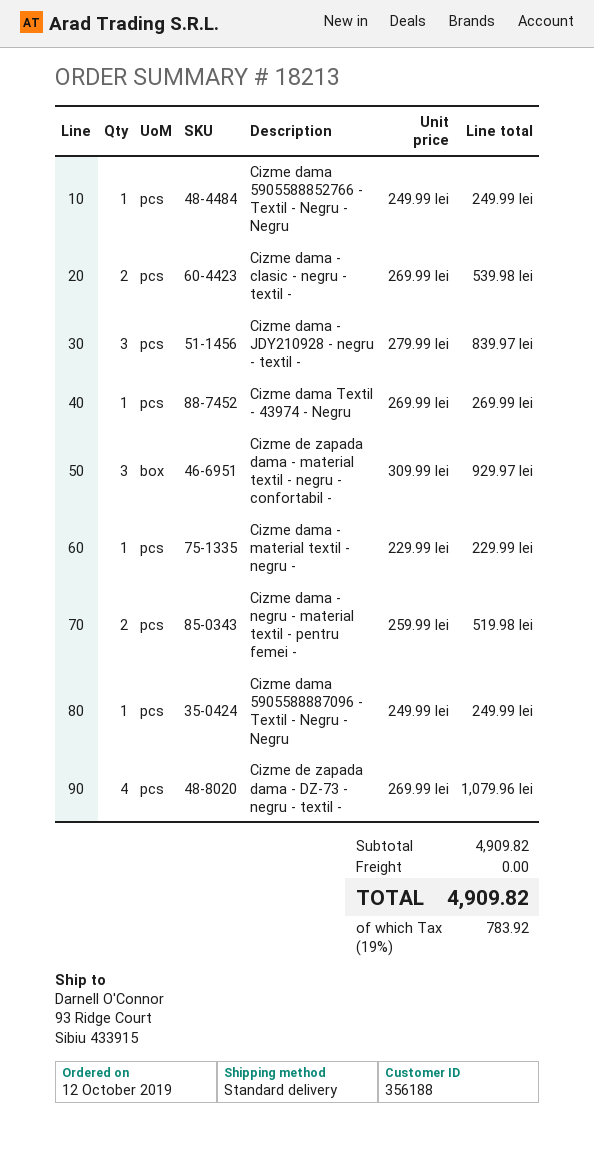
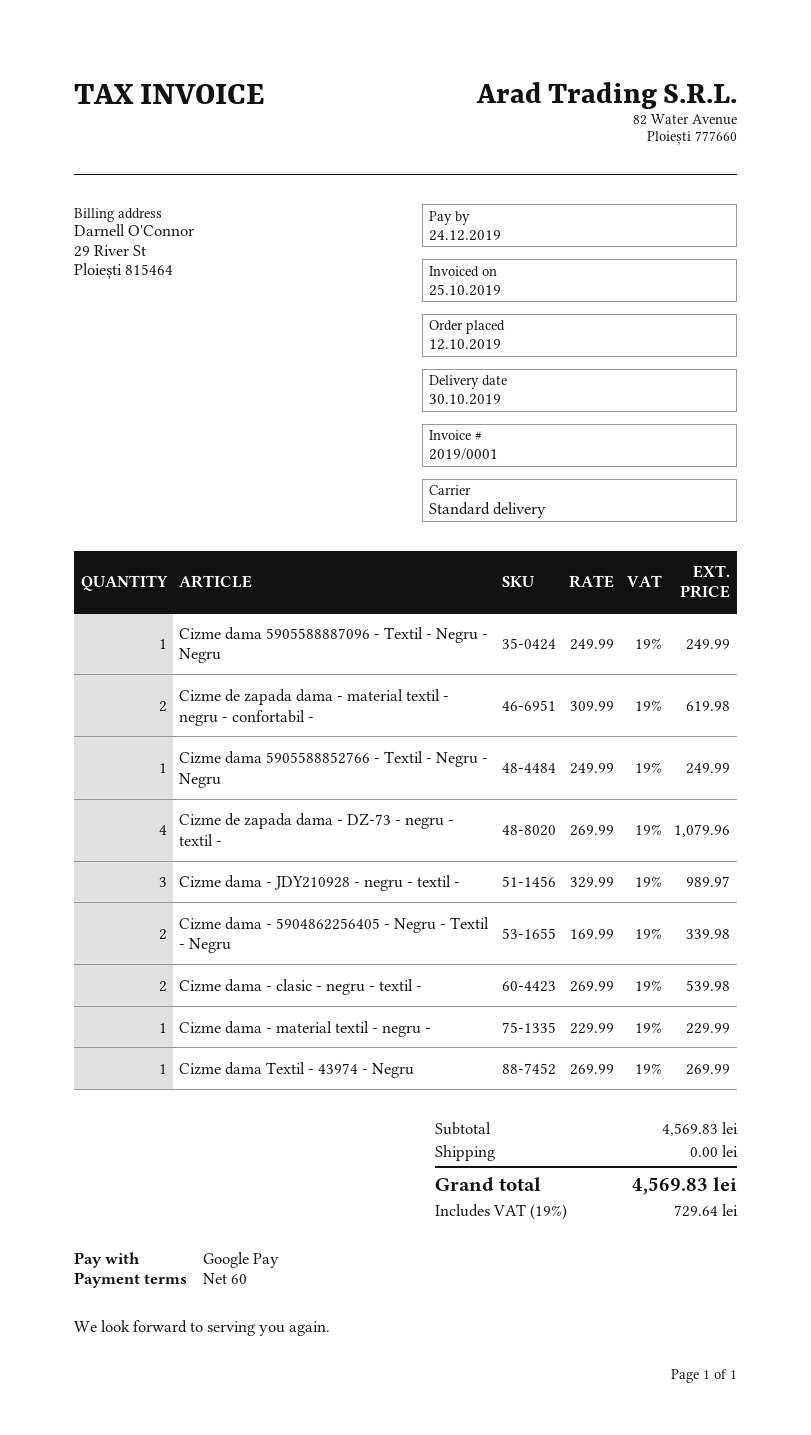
Cizme dama - JDY210928 - negru - textil -: 3 x 279.99 = 839.97 -> 3 x 329.99 = 989.97
Cizme de zapada dama - material textil - negru - confortabil -: 3 x 309.99 = 929.97 -> 2 x 309.99 = 619.98
Cizme dama - negru - material textil - pentru femei -: 2 x 259.99 = 519.98 -> none
Cizme dama - 5904862256405 - Negru - Textil - Negru: none -> 2 x 169.99 = 339.98
subtotal: 4909.82 -> 4569.83
tax: 19% = 783.92 -> 19% = 729.64
total: 4909.82 -> 4569.83

